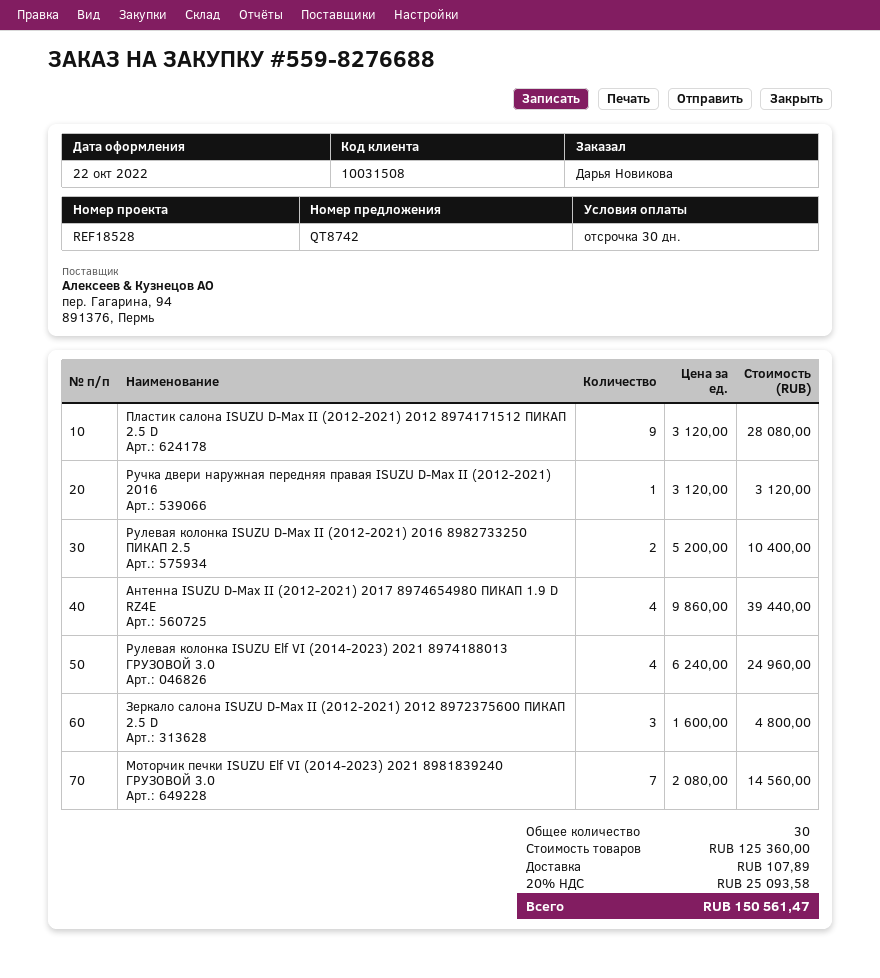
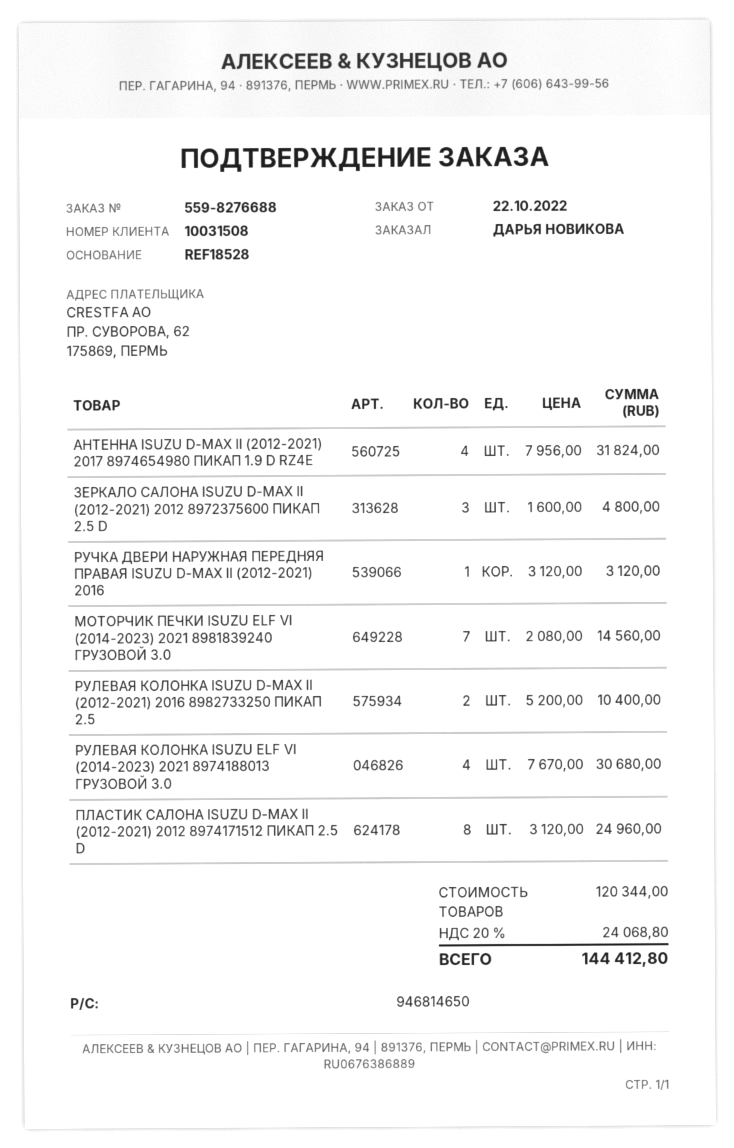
Пластик салона ISUZU D-Max II (2012-2021) 2012 8974171512 ПИКАП 2.5 D: 9 x 3120.00 = 28080.00 -> 8 x 3120.00 = 24960.00
Антенна ISUZU D-Max II (2012-2021) 2017 8974654980 ПИКАП 1.9 D RZ4E: 4 x 9860.00 = 39440.00 -> 4 x 7956.00 = 31824.00
Рулевая колонка ISUZU Elf VI (2014-2023) 2021 8974188013 ГРУЗОВОЙ 3.0: 4 x 6240.00 = 24960.00 -> 4 x 7670.00 = 30680.00
subtotal: 125360.00 -> 120344.00
shipping: 107.89 -> none
tax: 20% = 25093.58 -> 20% = 24068.80
total: 150561.47 -> 144412.80

